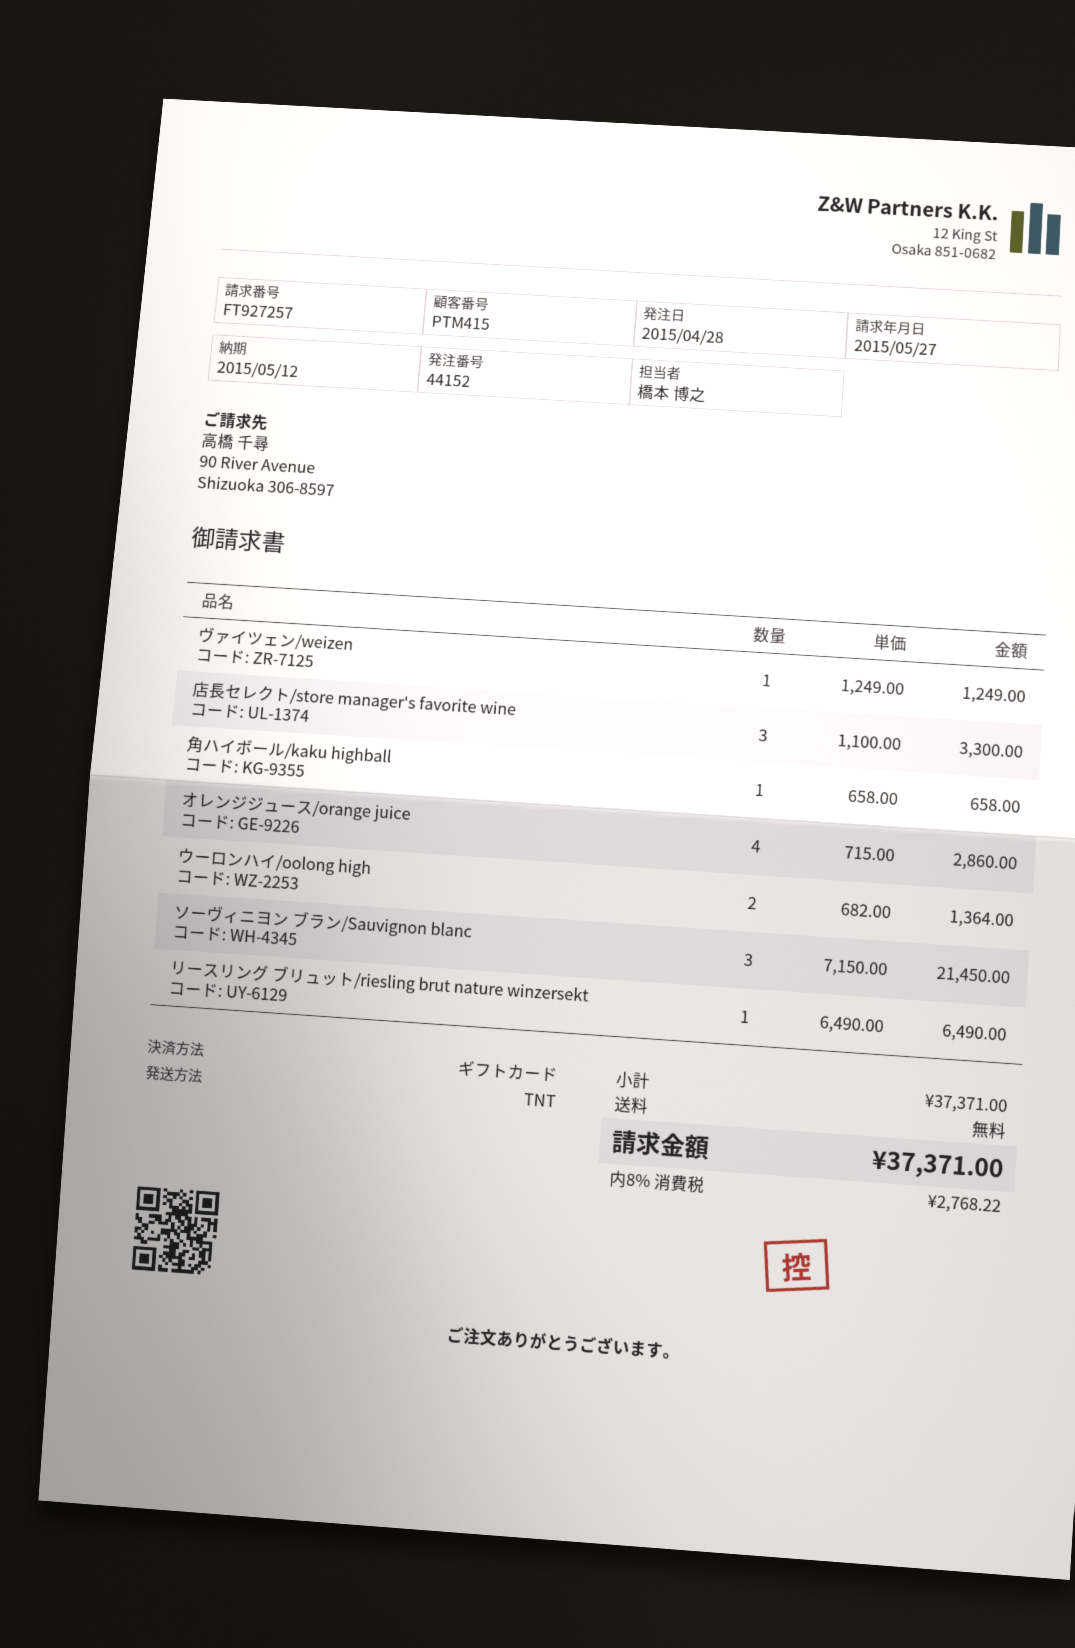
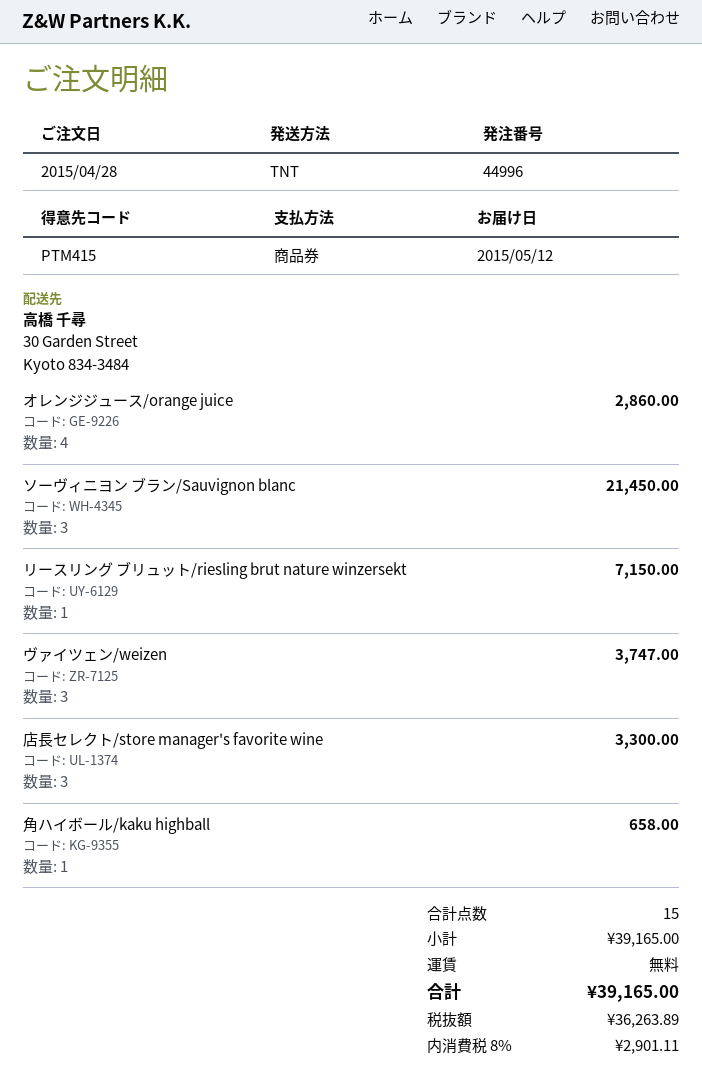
order number: 44152 -> 44996
ヴァイツェン/weizen: 1 for 1249.00 -> 3 for 3747.00
ウーロンハイ/oolong high: 2 for 1364.00 -> none
リースリング ブリュット/riesling brut nature winzersekt: 1 for 6490.00 -> 1 for 7150.00
subtotal: 37371.00 -> 39165.00
tax: 8% = 2768.22 -> 8% = 2901.11
total: 37371.00 -> 39165.00

